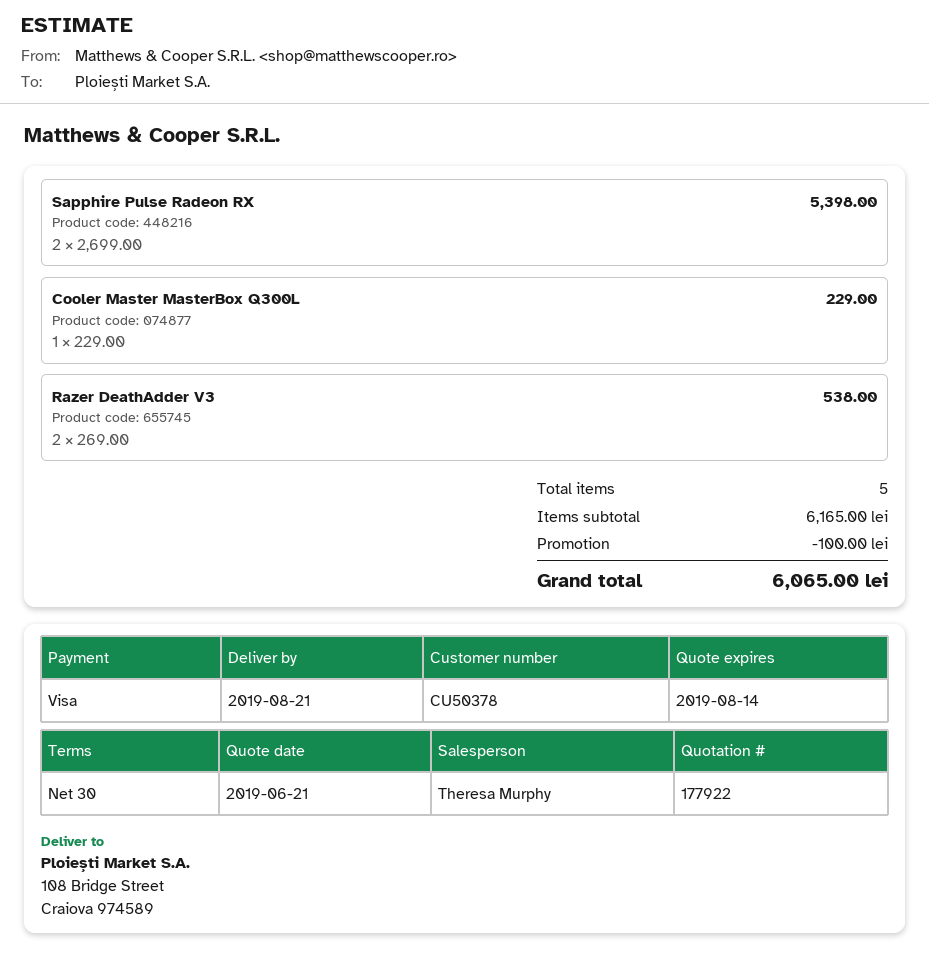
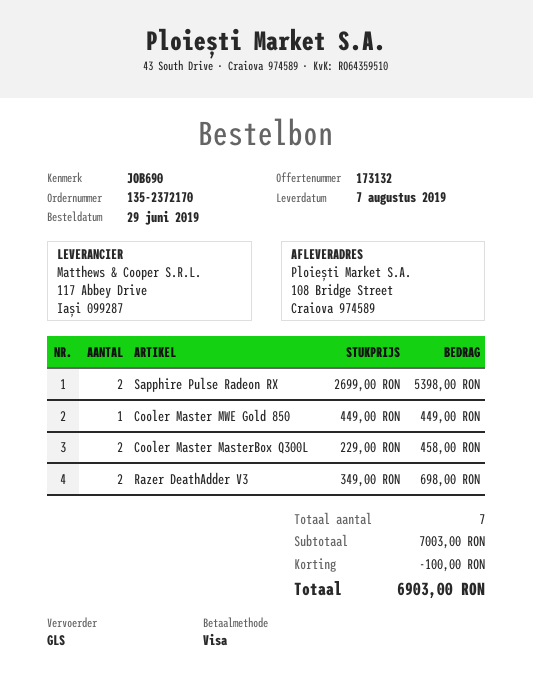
quote number: 177922 -> 173132
delivery date: 2019-08-21 -> 2019-08-07
Cooler Master MasterBox Q300L: 1 x 229.00 = 229.00 -> 2 x 229.00 = 458.00
Razer DeathAdder V3: 2 x 269.00 = 538.00 -> 2 x 349.00 = 698.00
Cooler Master MWE Gold 850: none -> 1 x 449.00 = 449.00
total quantity: 5 -> 7
subtotal: 6165.00 -> 7003.00
total: 6065.00 -> 6903.00

